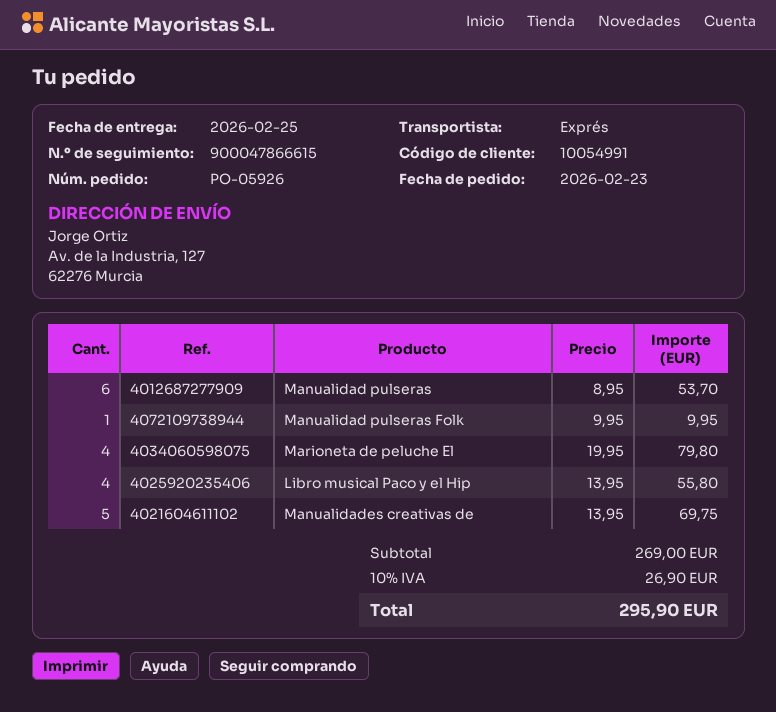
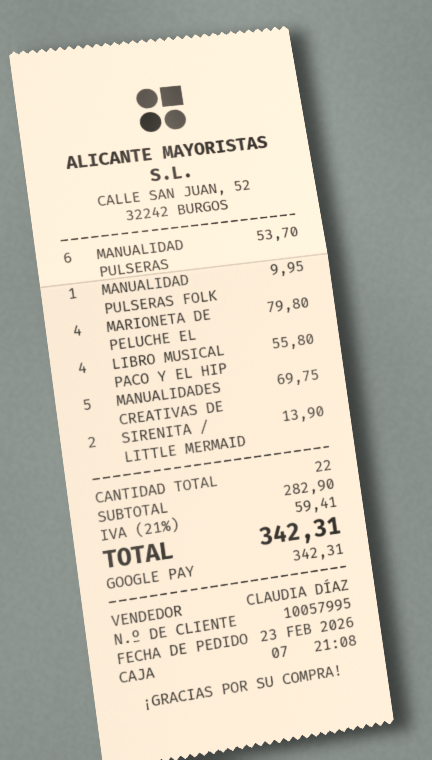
customer number: 10054991 -> 10057995
SIRENITA / LITTLE MERMAID: none -> 2 for 13.90
subtotal: 269.00 -> 282.90
tax: 10% = 26.90 -> 21% = 59.41
total: 295.90 -> 342.31

